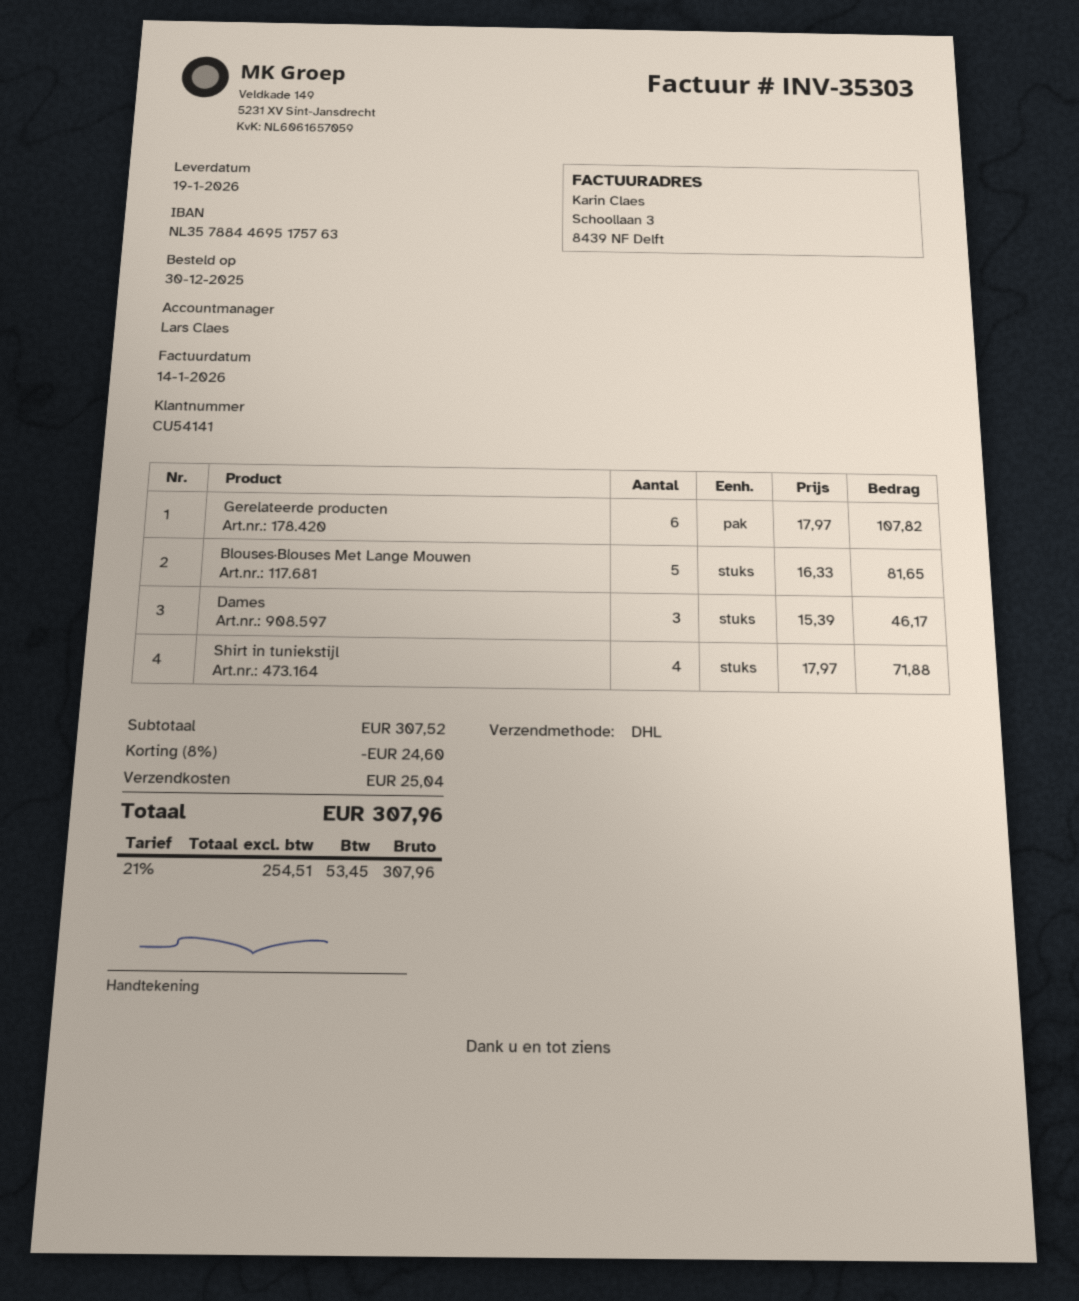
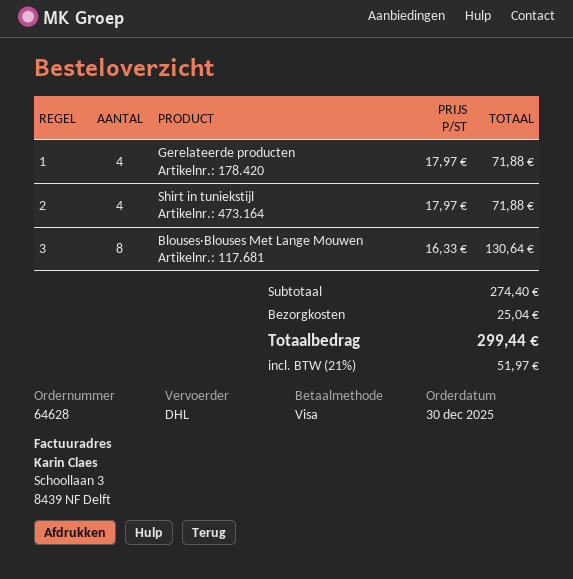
Gerelateerde producten: 6 x 17.97 = 107.82 -> 4 x 17.97 = 71.88
Blouses·Blouses Met Lange Mouwen: 5 x 16.33 = 81.65 -> 8 x 16.33 = 130.64
Dames: 3 x 15.39 = 46.17 -> none
subtotal: 307.52 -> 274.40
discount: 8% = 24.60 -> none
tax: 21% = 53.45 -> 21% = 51.97
total: 307.96 -> 299.44

